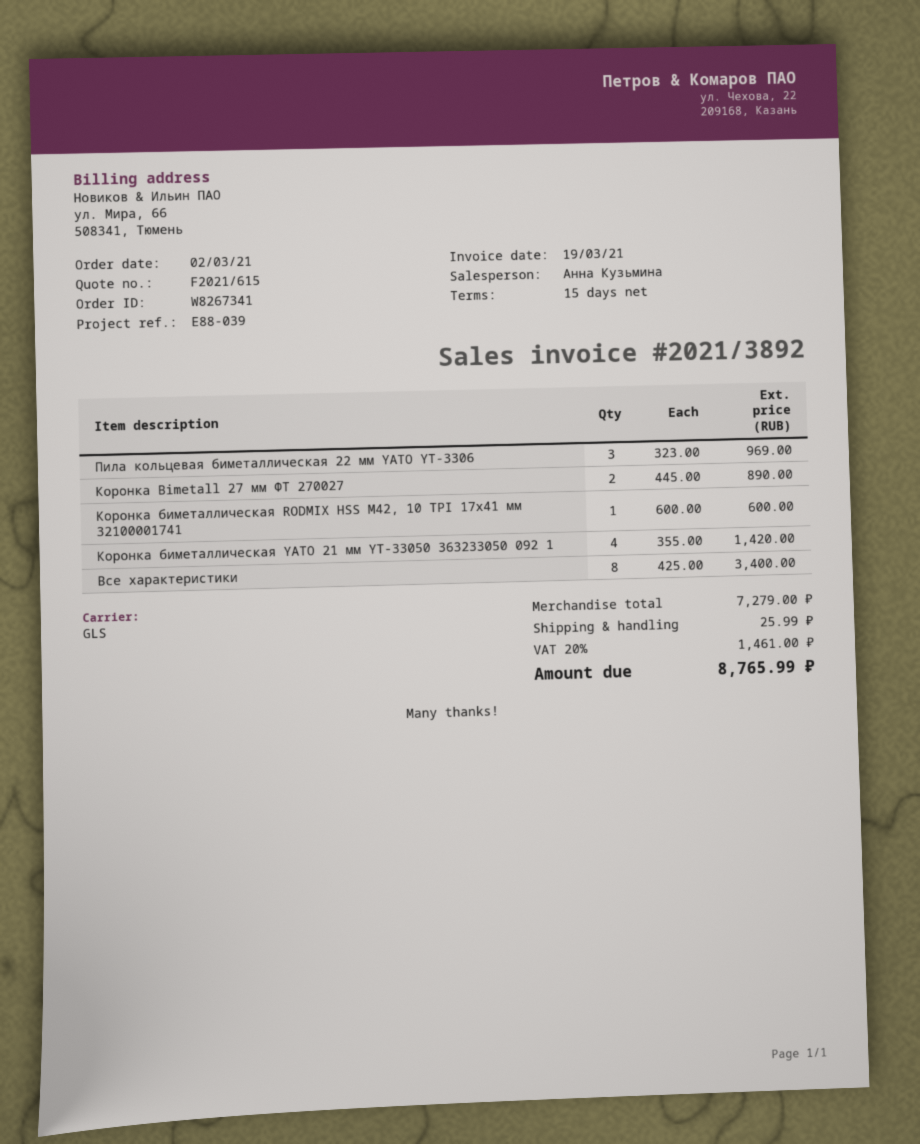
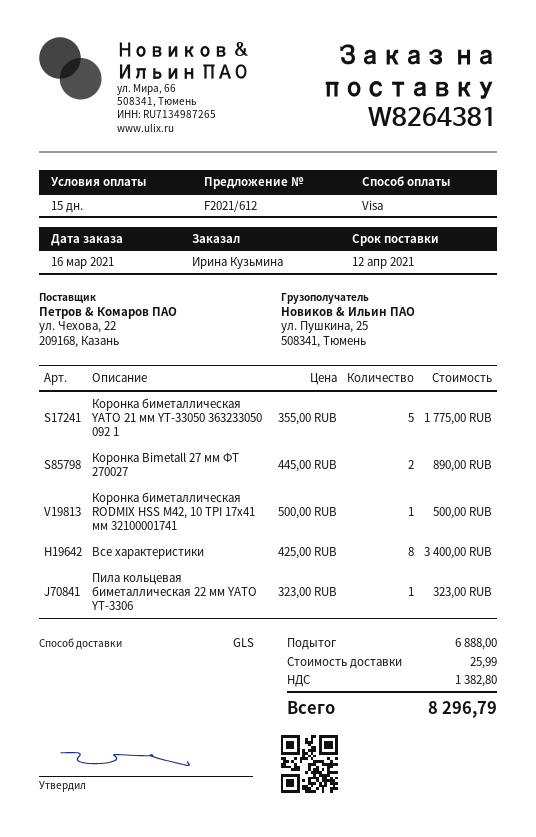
quote number: F2021/615 -> F2021/612
order number: W8267341 -> W8264381
order date: 2021-03-02 -> 2021-03-16
Пила кольцевая биметаллическая 22 мм YATO YT-3306: 3 x 323.00 = 969.00 -> 1 x 323.00 = 323.00
Коронка биметаллическая RODMIX HSS M42, 10 TPI 17х41 мм 32100001741: 1 x 600.00 = 600.00 -> 1 x 500.00 = 500.00
Коронка биметаллическая YATO 21 мм YT-33050 363233050 092 1: 4 x 355.00 = 1420.00 -> 5 x 355.00 = 1775.00
subtotal: 7279.00 -> 6888.00
tax: 1461.00 -> 1382.80
total: 8765.99 -> 8296.79

